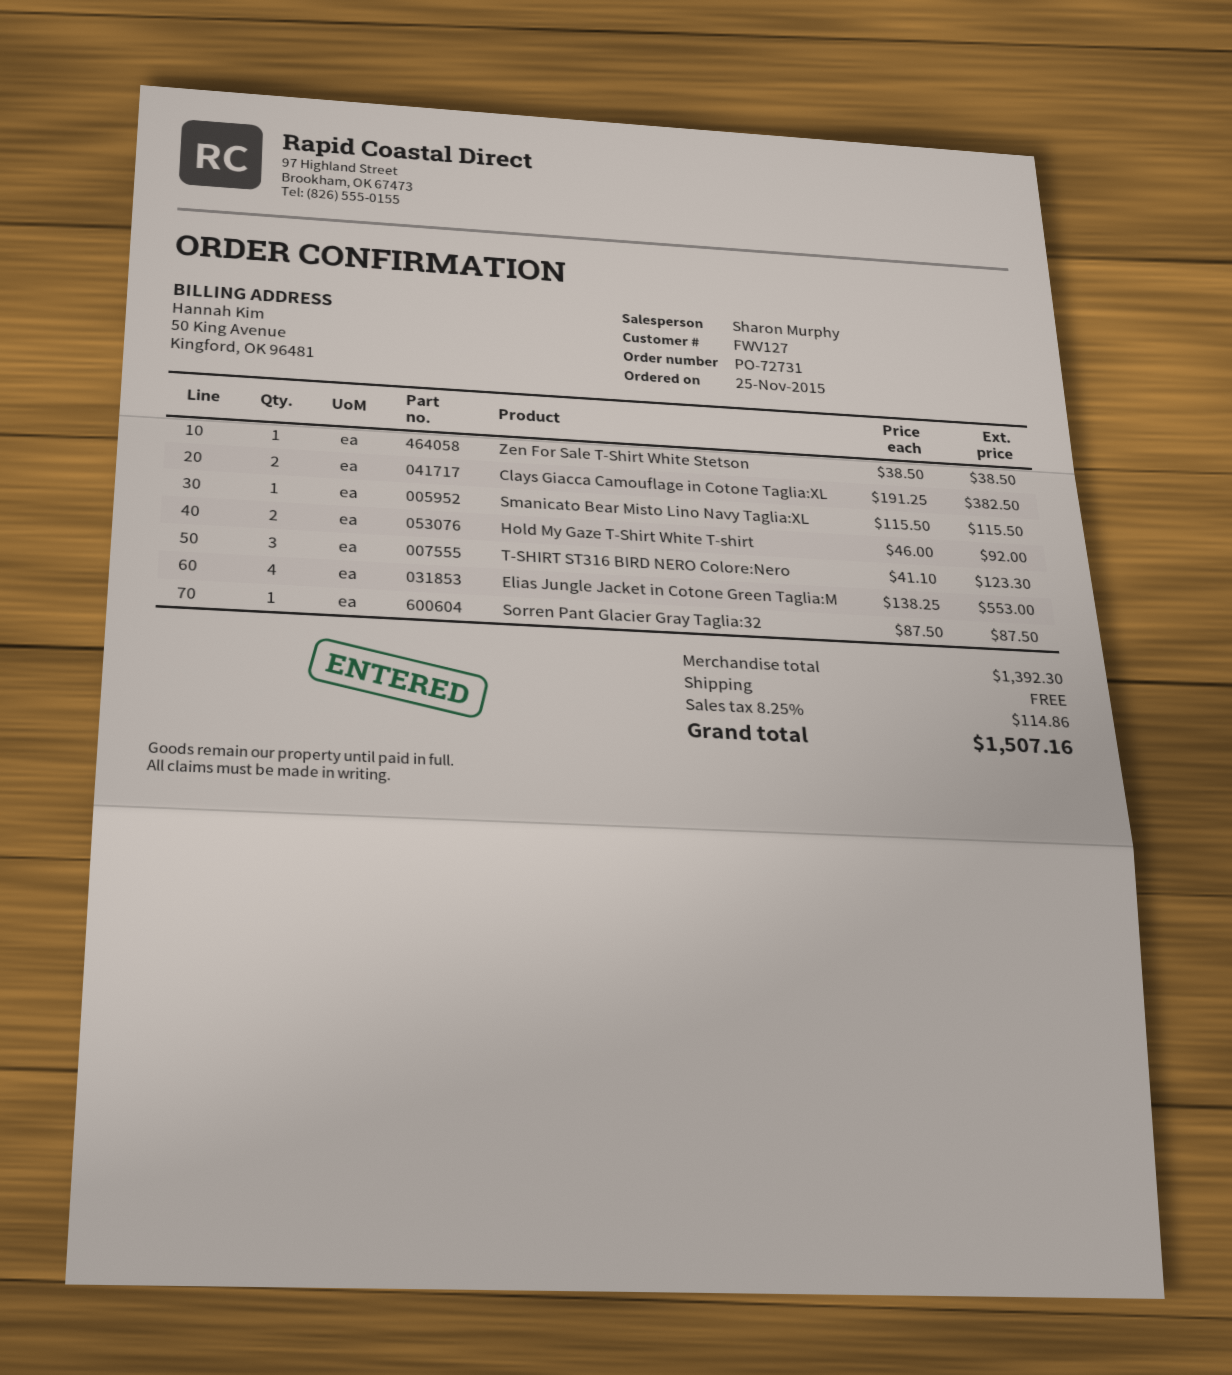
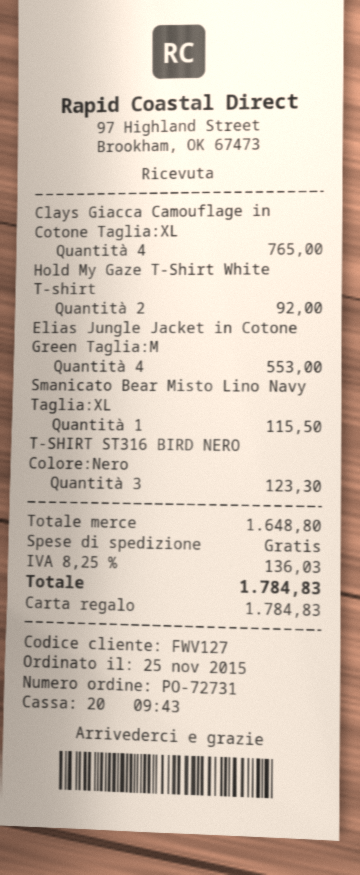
Zen For Sale T-Shirt White Stetson: 1 for 38.50 -> none
Clays Giacca Camouflage in Cotone Taglia:XL: 2 for 382.50 -> 4 for 765.00
Sorren Pant Glacier Gray Taglia:32: 1 for 87.50 -> none
subtotal: 1392.30 -> 1648.80
tax: 8.25% = 114.86 -> 8.25% = 136.03
total: 1507.16 -> 1784.83

